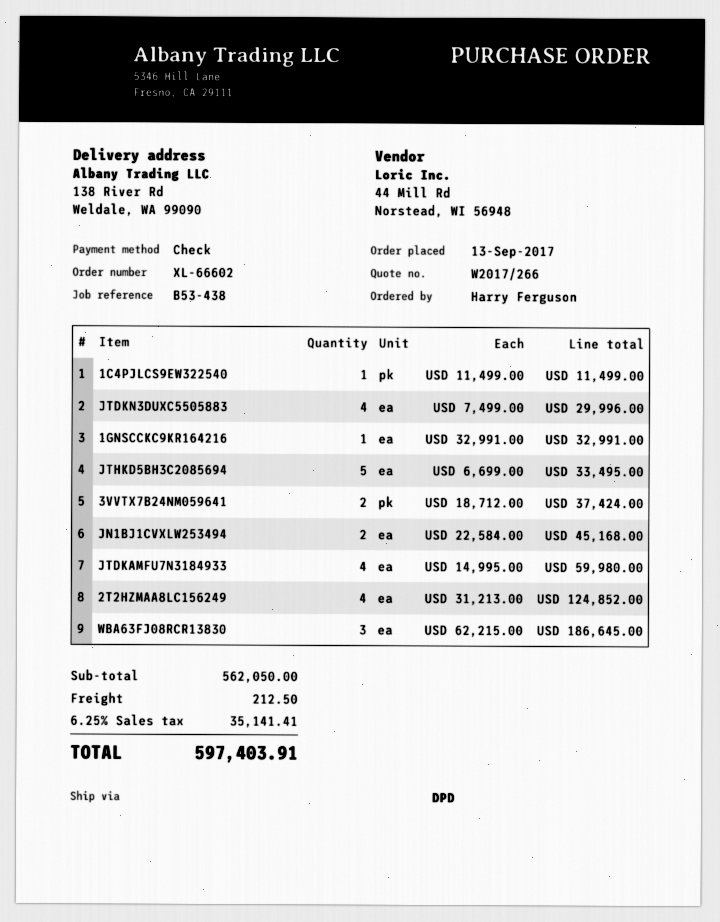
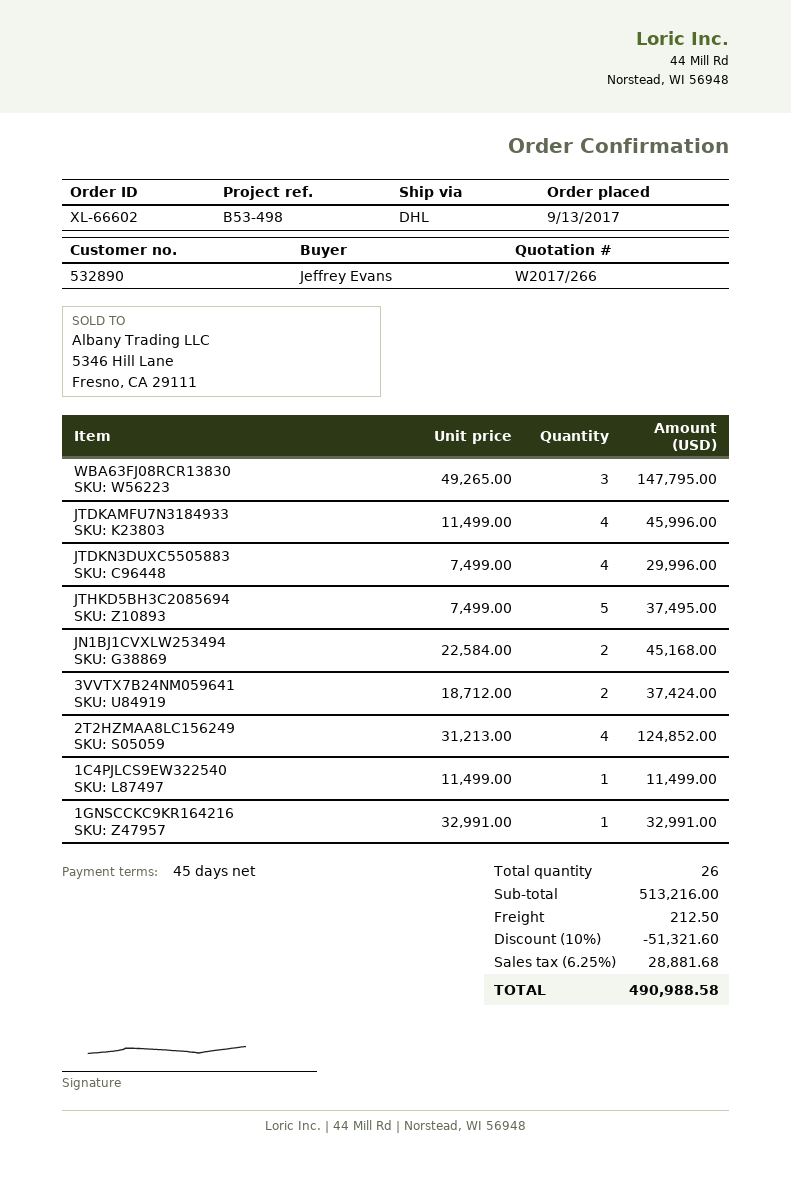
reference: B53-438 -> B53-498
ordered by: Harry Ferguson -> Jeffrey Evans
shipping method: DPD -> DHL
JTHKD5BH3C2085694: 5 x 6699.00 = 33495.00 -> 5 x 7499.00 = 37495.00
JTDKAMFU7N3184933: 4 x 14995.00 = 59980.00 -> 4 x 11499.00 = 45996.00
WBA63FJ08RCR13830: 3 x 62215.00 = 186645.00 -> 3 x 49265.00 = 147795.00
subtotal: 562050.00 -> 513216.00
discount: none -> 10% = 51321.60
tax: 6.25% = 35141.41 -> 6.25% = 28881.68
total: 597403.91 -> 490988.58

